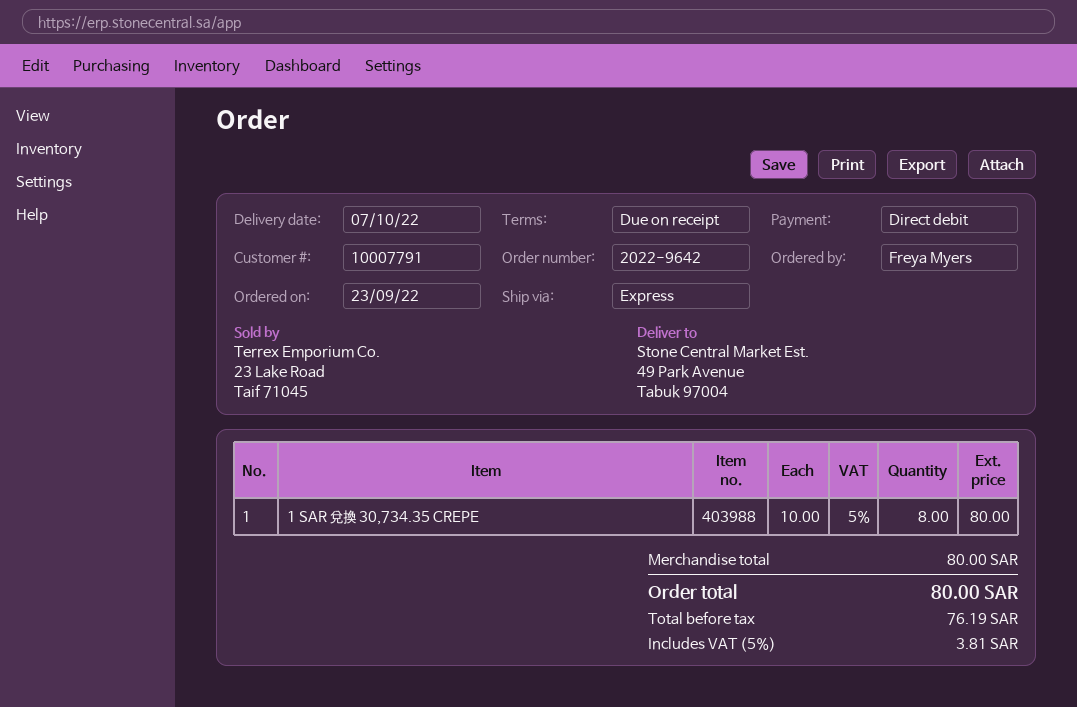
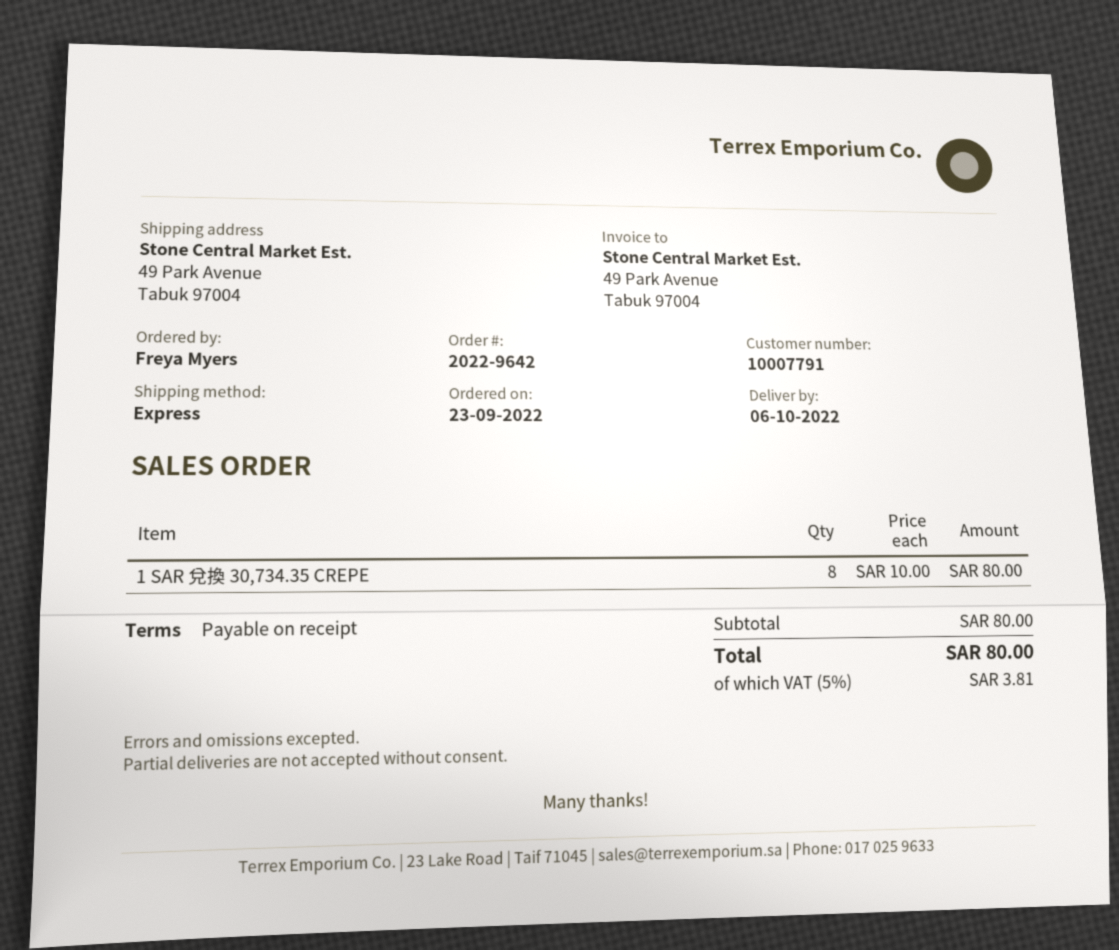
delivery date: 2022-10-07 -> 2022-10-06

